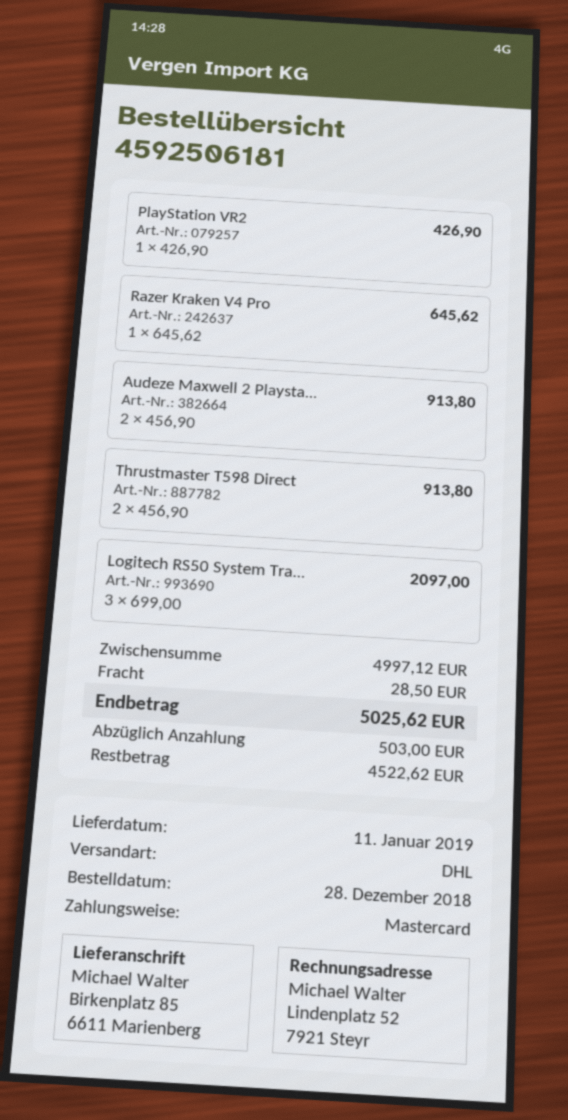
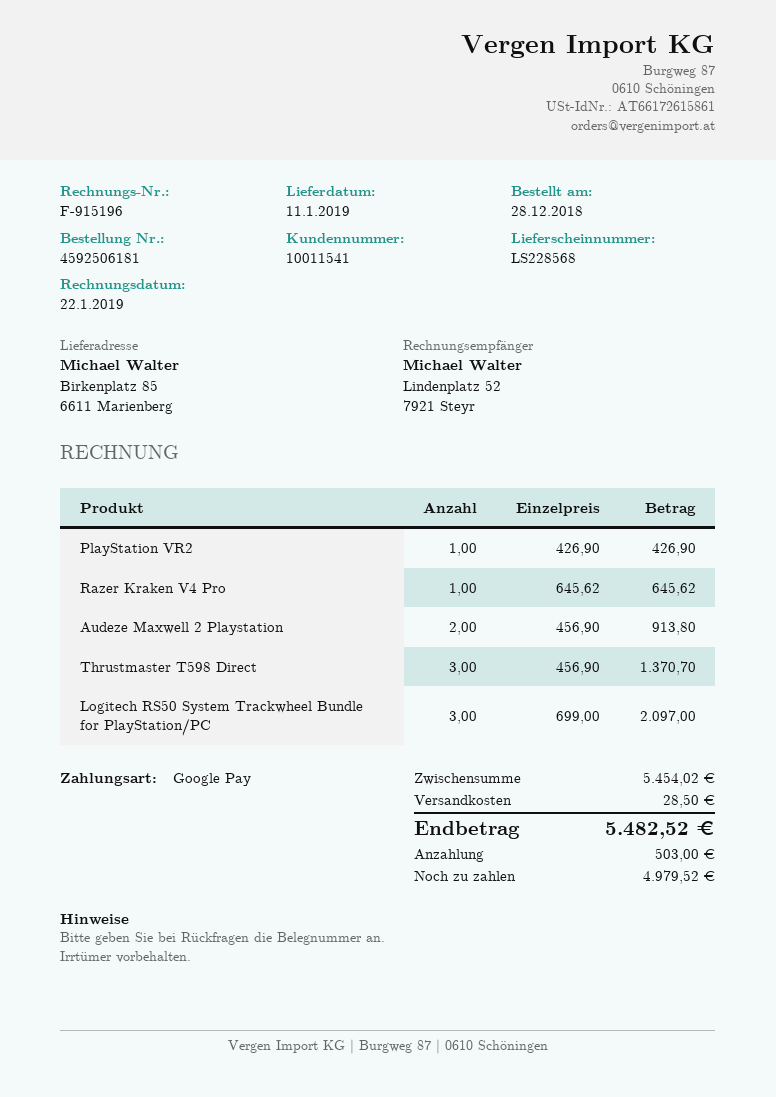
payment method: Mastercard -> Google Pay
Thrustmaster T598 Direct: 2 x 456.90 = 913.80 -> 3 x 456.90 = 1370.70
subtotal: 4997.12 -> 5454.02
total: 5025.62 -> 5482.52
balance: 4522.62 -> 4979.52

